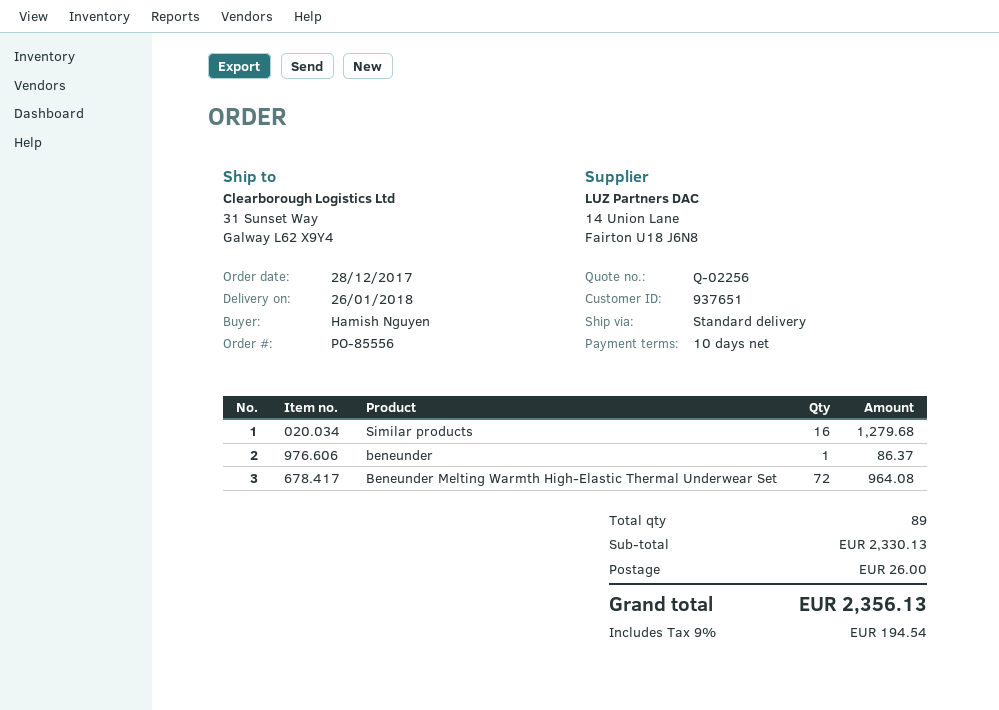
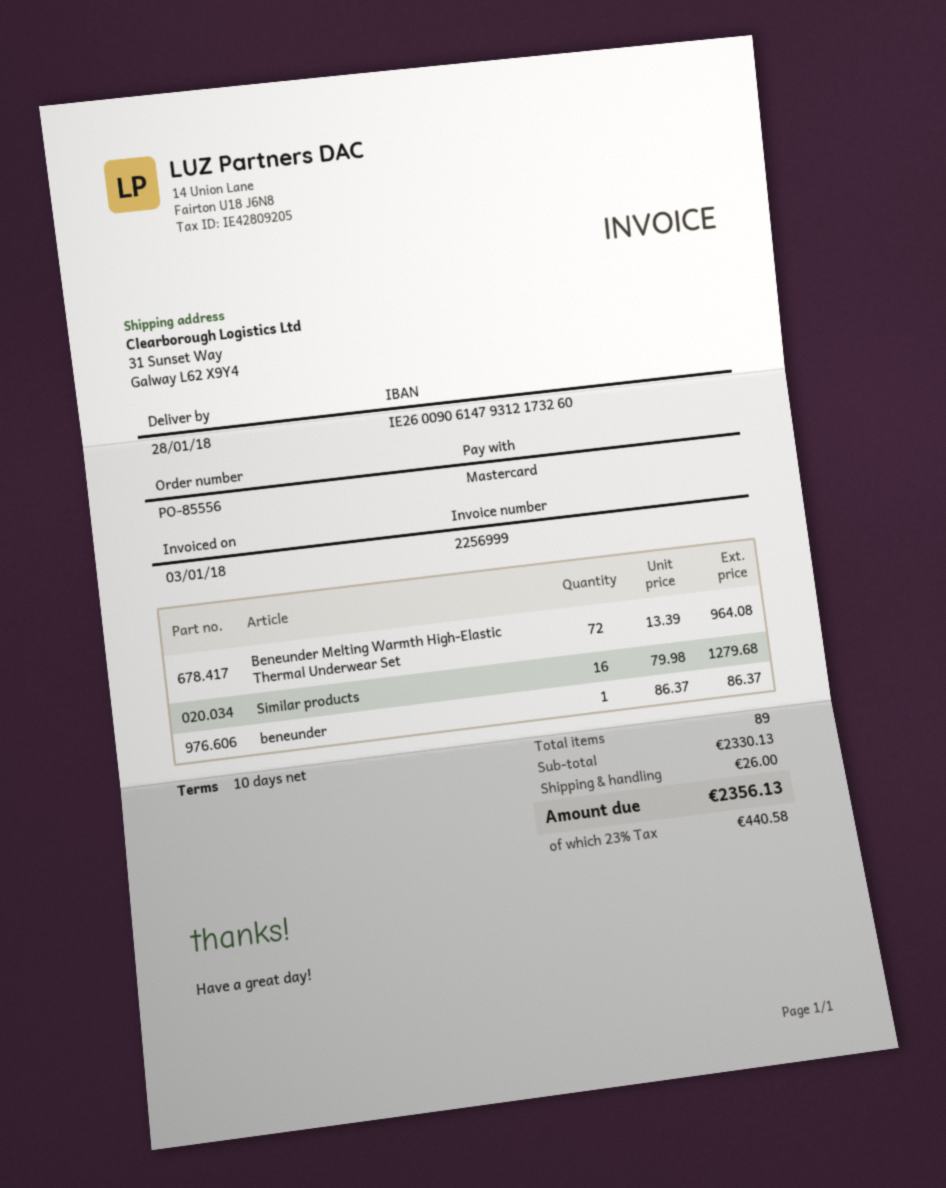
delivery date: 2018-01-26 -> 2018-01-28
tax: 9% = 194.54 -> 23% = 440.58

